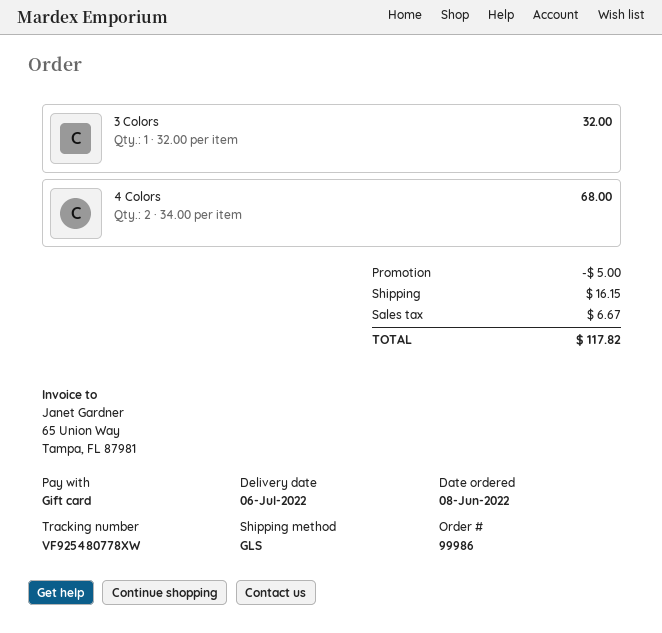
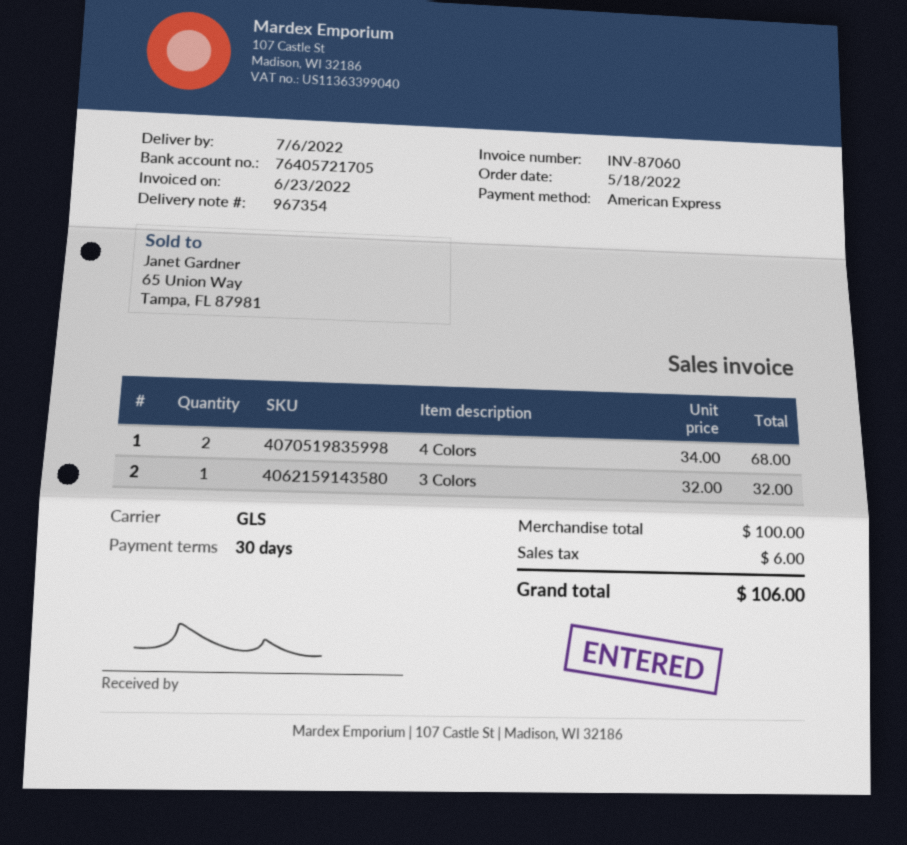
order date: 2022-06-08 -> 2022-05-18
payment method: gift card -> American Express
discount: 5.00 -> none
shipping: 16.15 -> none
tax: 6.67 -> 6.00
total: 117.82 -> 106.00

